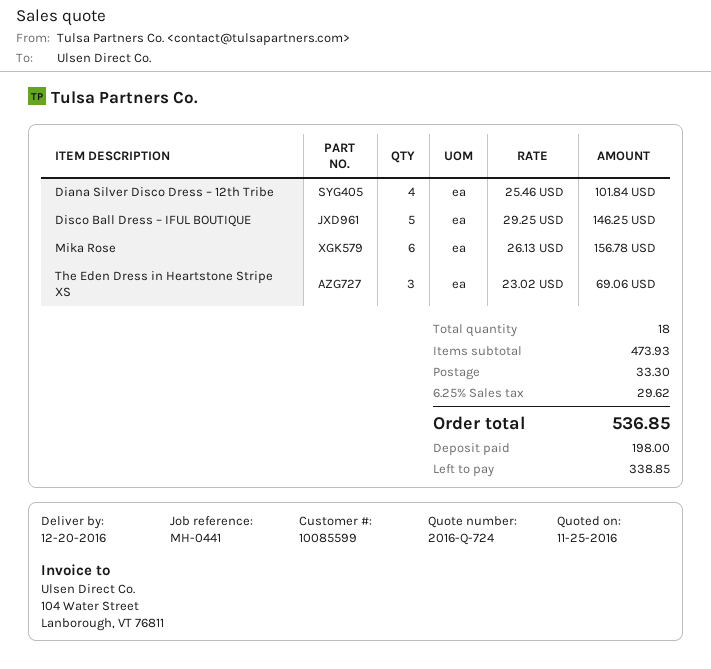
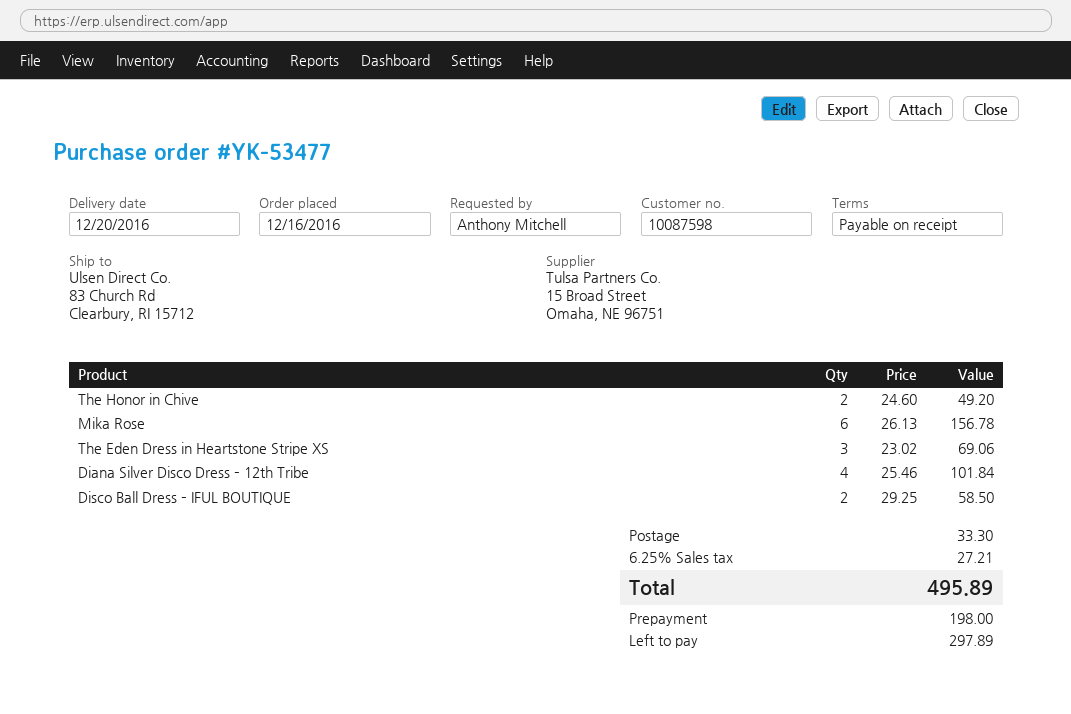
customer number: 10085599 -> 10087598
Disco Ball Dress – IFUL BOUTIQUE: 5 x 29.25 = 146.25 -> 2 x 29.25 = 58.50
The Honor in Chive: none -> 2 x 24.60 = 49.20
tax: 6.25% = 29.62 -> 6.25% = 27.21
total: 536.85 -> 495.89
balance: 338.85 -> 297.89

